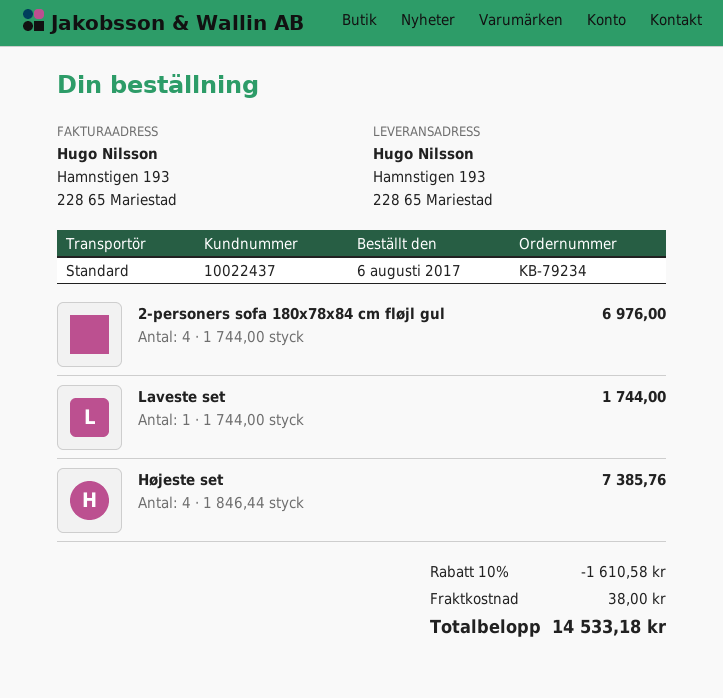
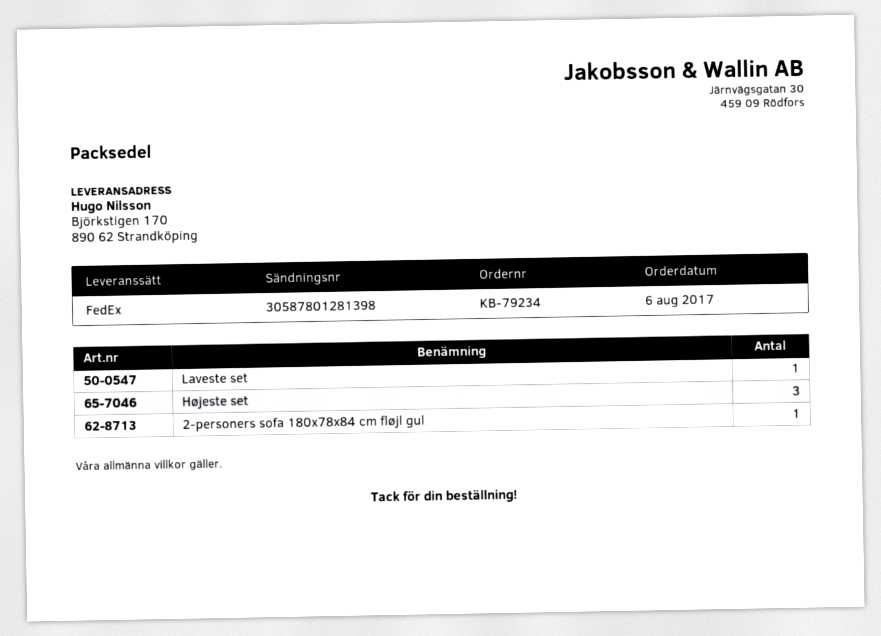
shipping method: standard -> FedEx
ship to: Hamnstigen 193, 228 65 Mariestad -> Björkstigen 170, 890 62 Strandköping
2-personers sofa 180x78x84 cm fløjl gul: 4 -> 1
Højeste set: 4 -> 3

